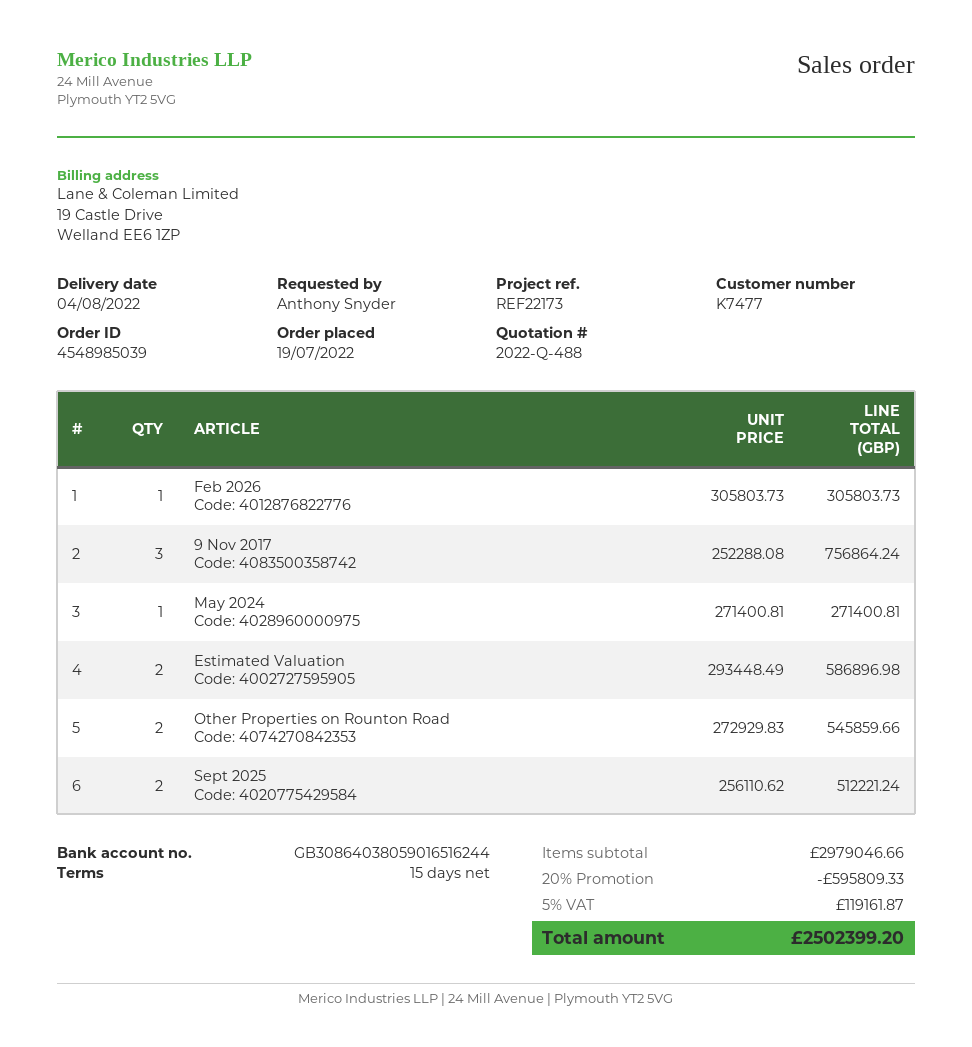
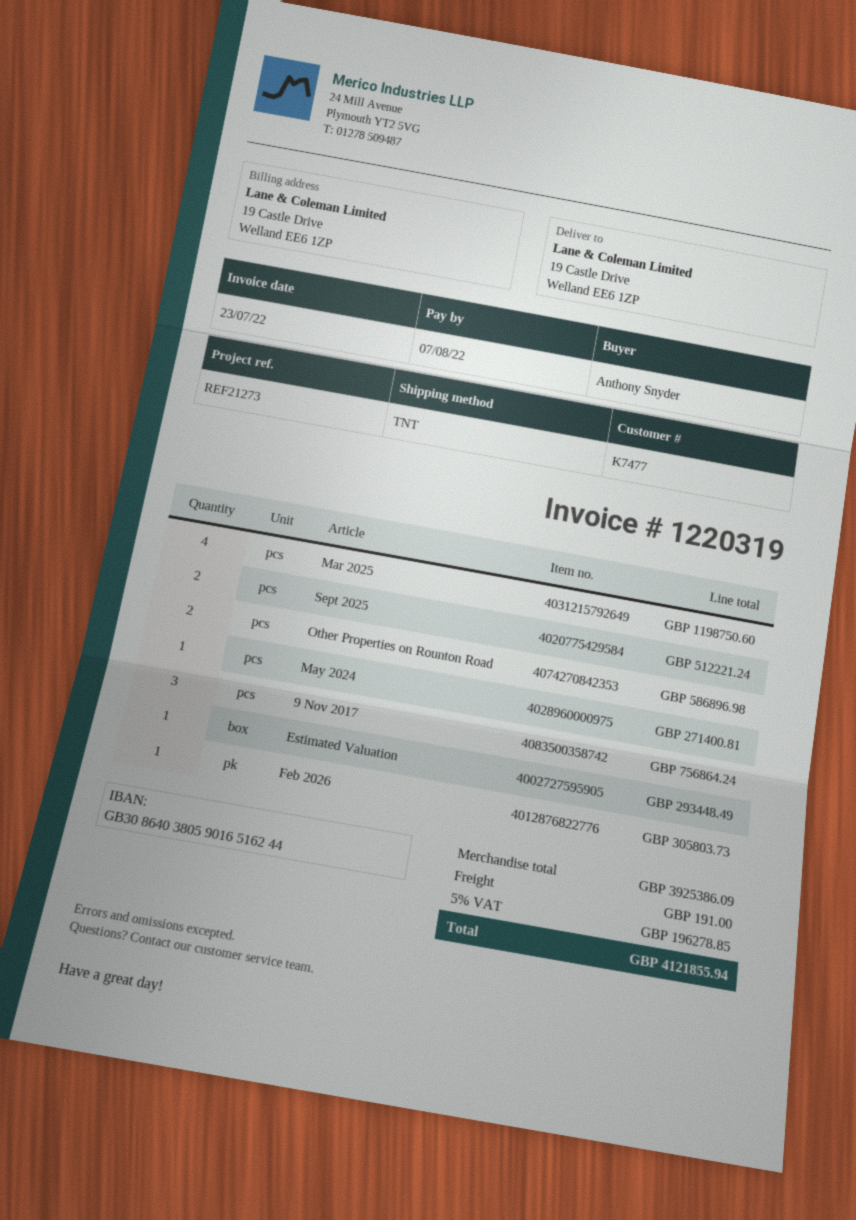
reference: REF22173 -> REF21273
Estimated Valuation: 2 for 586896.98 -> 1 for 293448.49
Other Properties on Rounton Road: 2 for 545859.66 -> 2 for 586896.98
Mar 2025: none -> 4 for 1198750.60
subtotal: 2979046.66 -> 3925386.09
discount: 20% = 595809.33 -> none
shipping: none -> 191.00
tax: 5% = 119161.87 -> 5% = 196278.85
total: 2502399.20 -> 4121855.94

